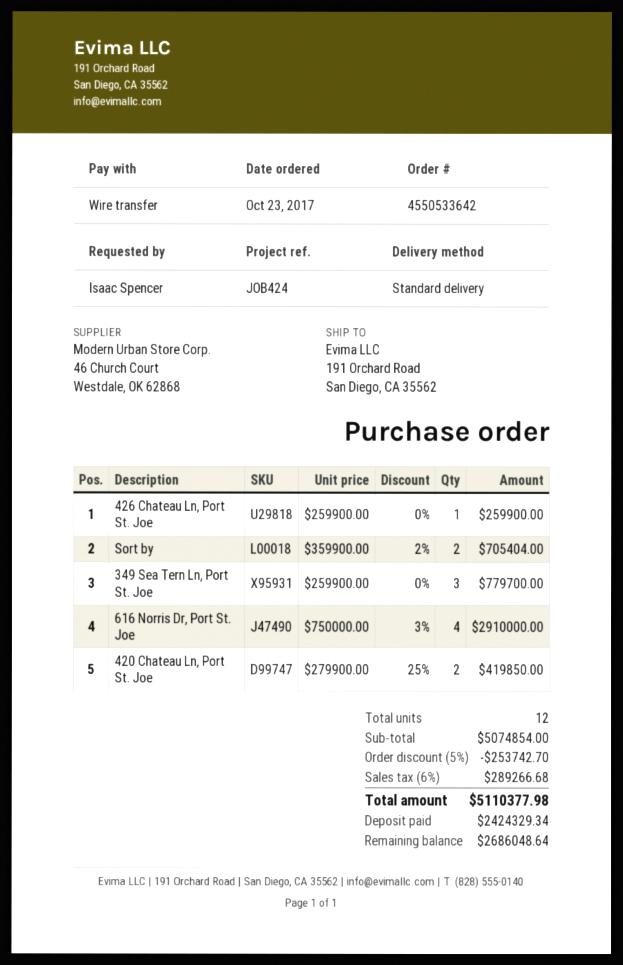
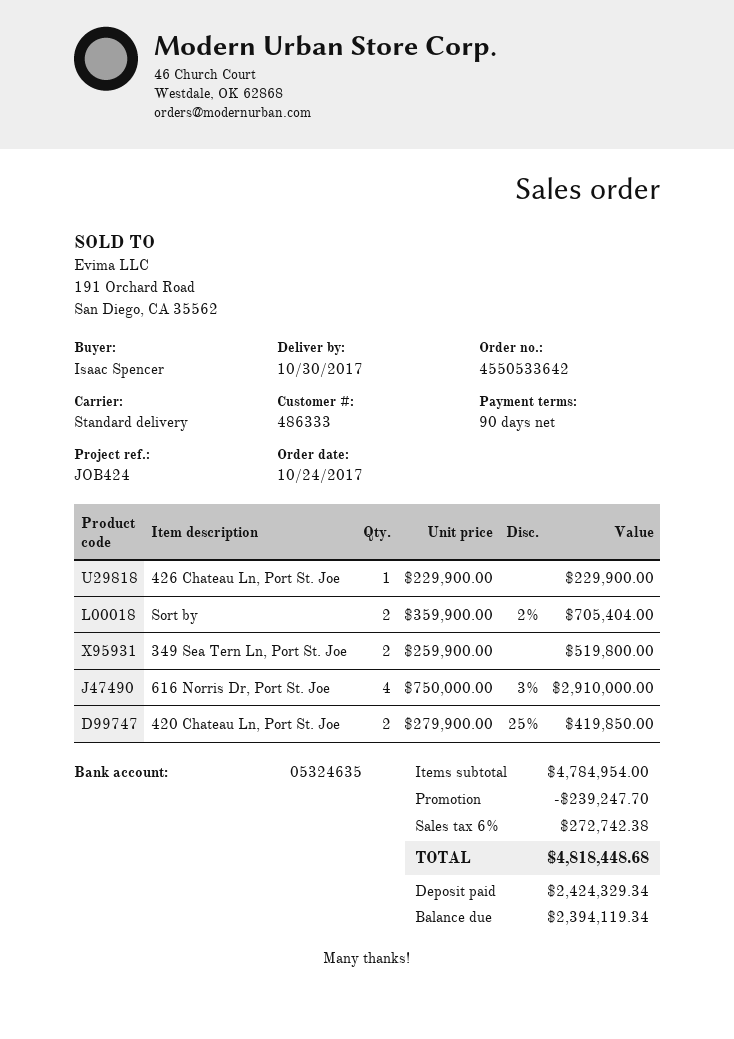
order date: 2017-10-23 -> 2017-10-24
426 Chateau Ln, Port St. Joe: 1 x 259900.00 = 259900.00 -> 1 x 229900.00 = 229900.00
349 Sea Tern Ln, Port St. Joe: 3 x 259900.00 = 779700.00 -> 2 x 259900.00 = 519800.00
subtotal: 5074854.00 -> 4784954.00
discount: 253742.70 -> 239247.70
tax: 6% = 289266.68 -> 6% = 272742.38
total: 5110377.98 -> 4818448.68
balance: 2686048.64 -> 2394119.34

